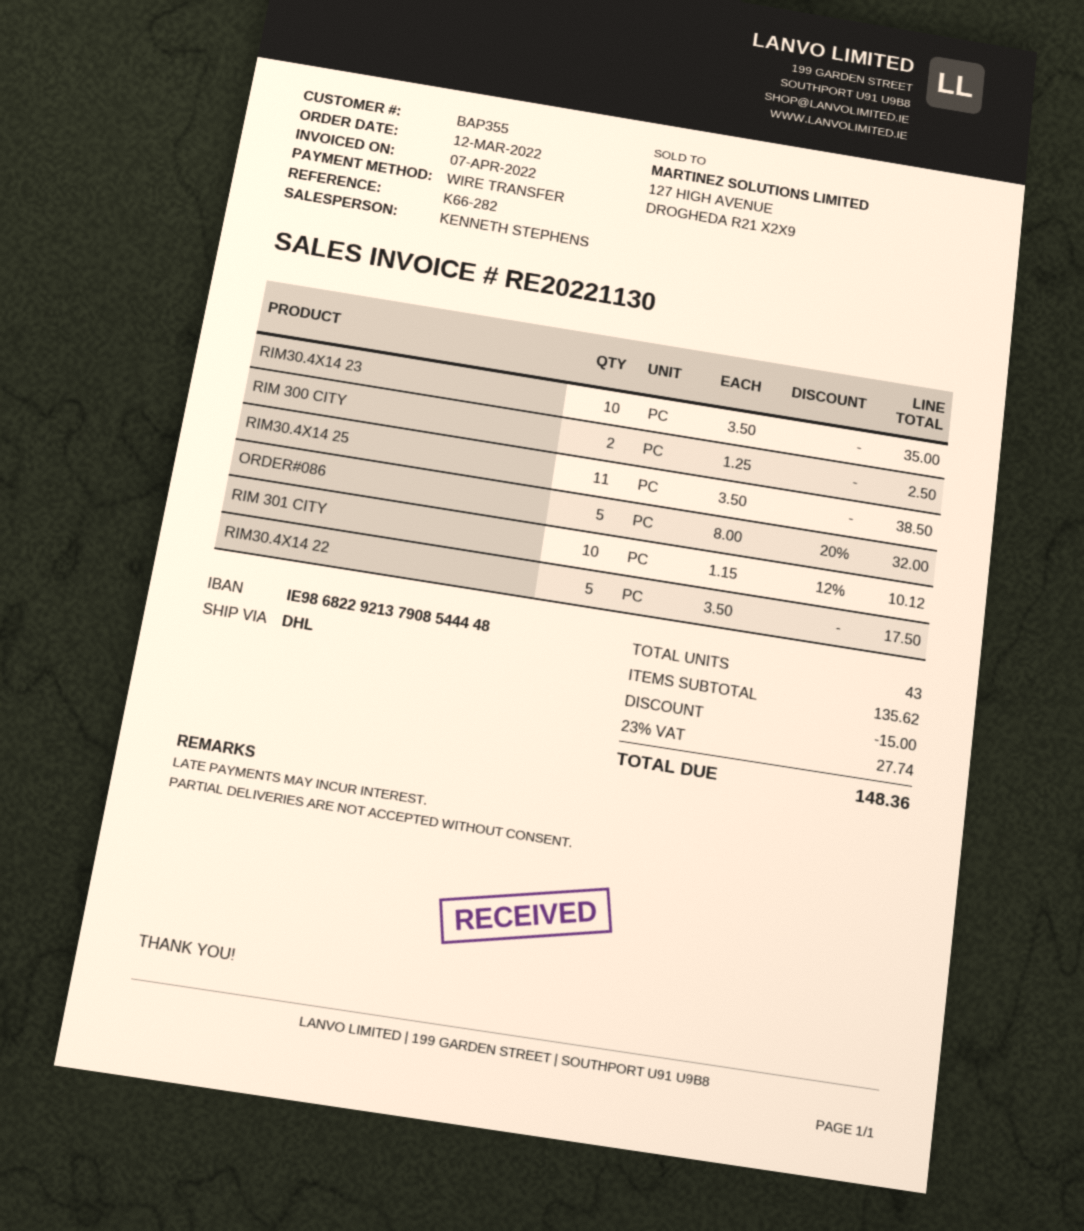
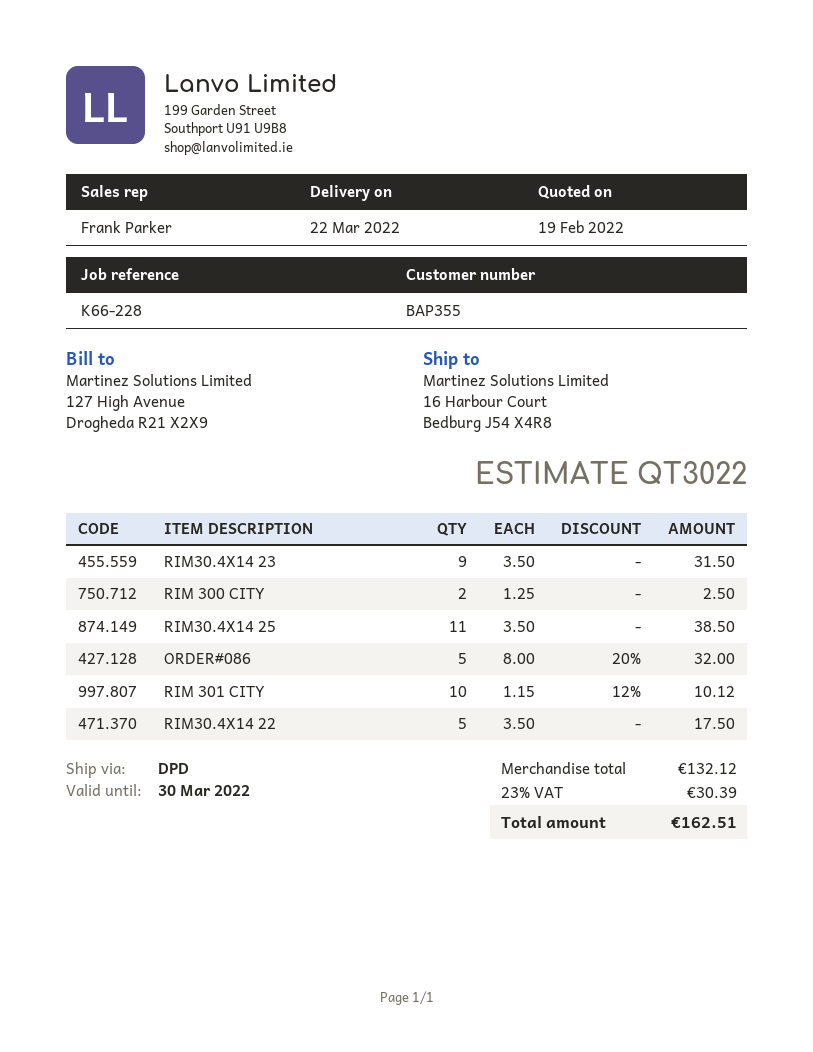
reference: K66-282 -> K66-228
sales rep: KENNETH STEPHENS -> Frank Parker
shipping method: DHL -> DPD
RIM30.4X14 23: 10 x 3.50 = 35.00 -> 9 x 3.50 = 31.50
subtotal: 135.62 -> 132.12
discount: 15.00 -> none
tax: 23% = 27.74 -> 23% = 30.39
total: 148.36 -> 162.51

